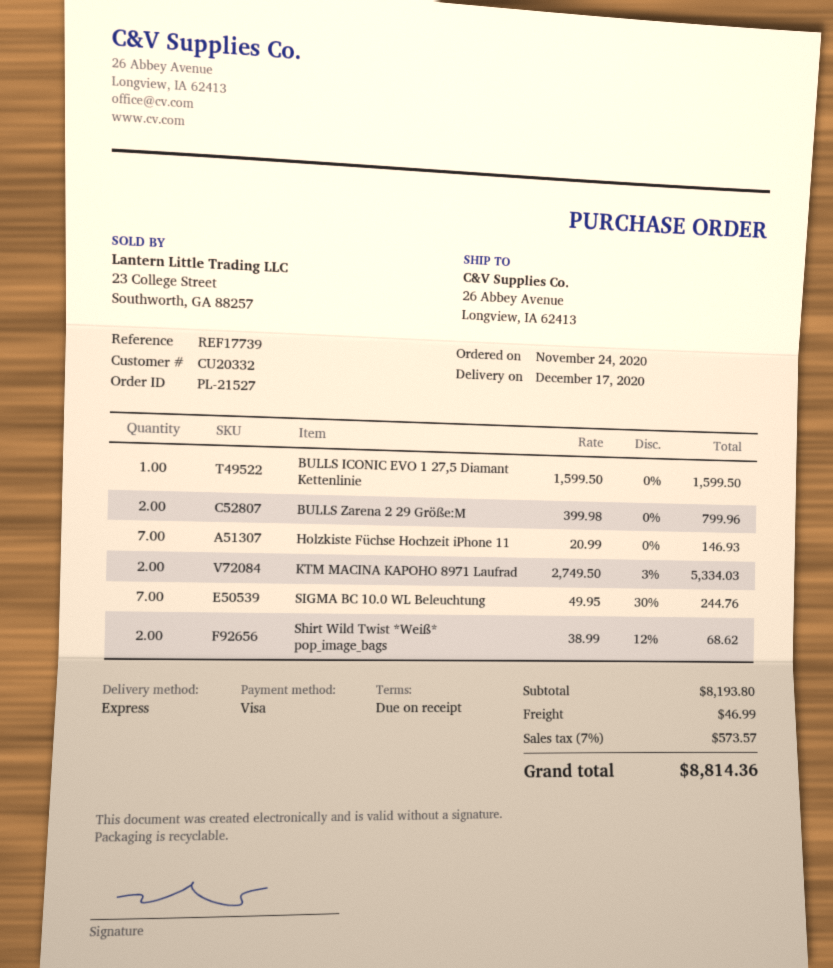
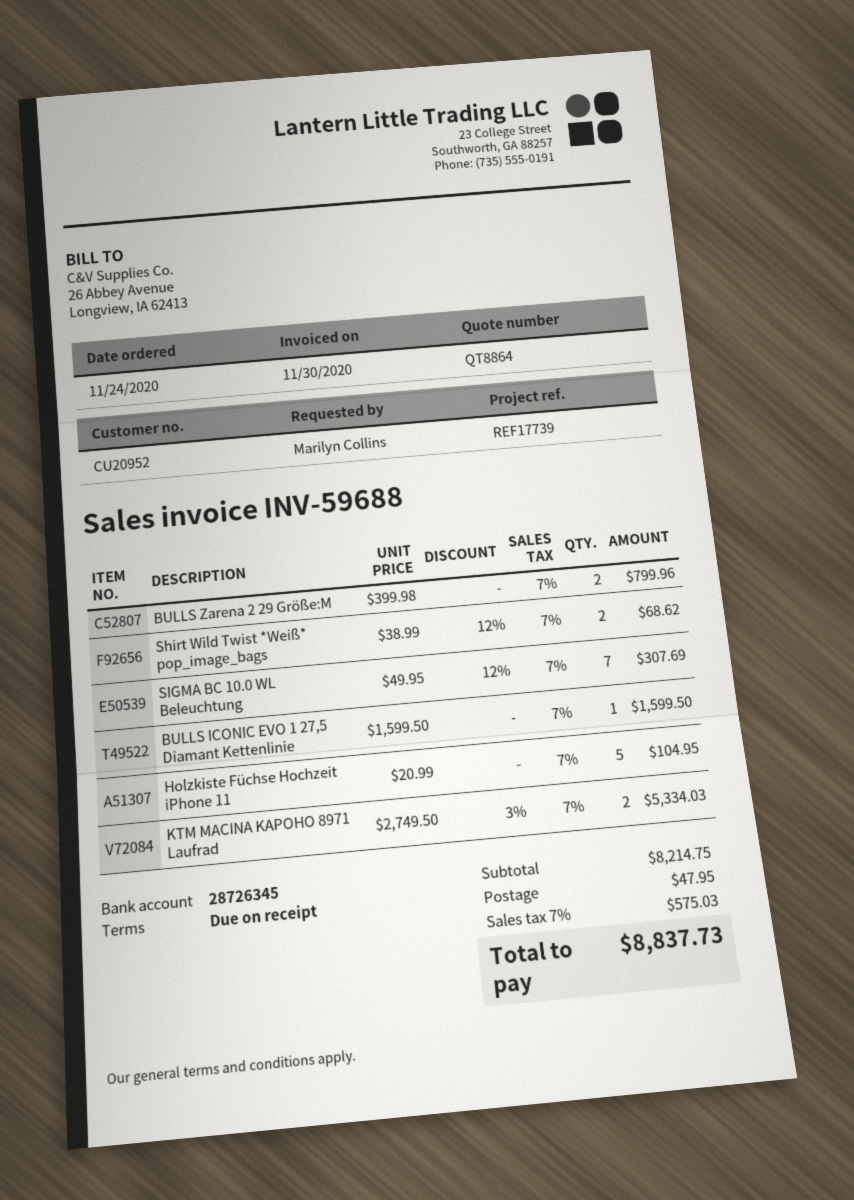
customer number: CU20332 -> CU20952
Holzkiste Füchse Hochzeit iPhone 11: 7 x 20.99 = 146.93 -> 5 x 20.99 = 104.95
SIGMA BC 10.0 WL Beleuchtung: 7 x 49.95 - 30% = 244.76 -> 7 x 49.95 - 12% = 307.69
subtotal: 8193.80 -> 8214.75
shipping: 46.99 -> 47.95
tax: 7% = 573.57 -> 7% = 575.03
total: 8814.36 -> 8837.73

